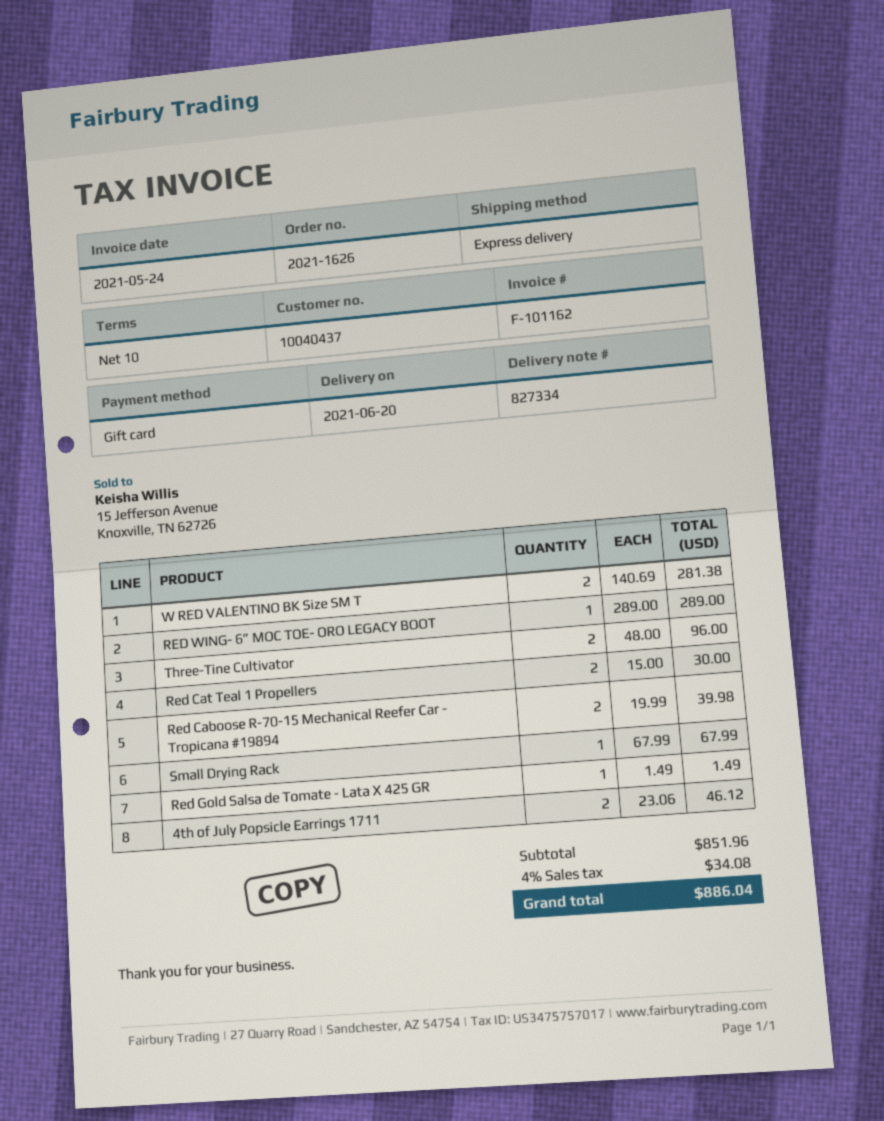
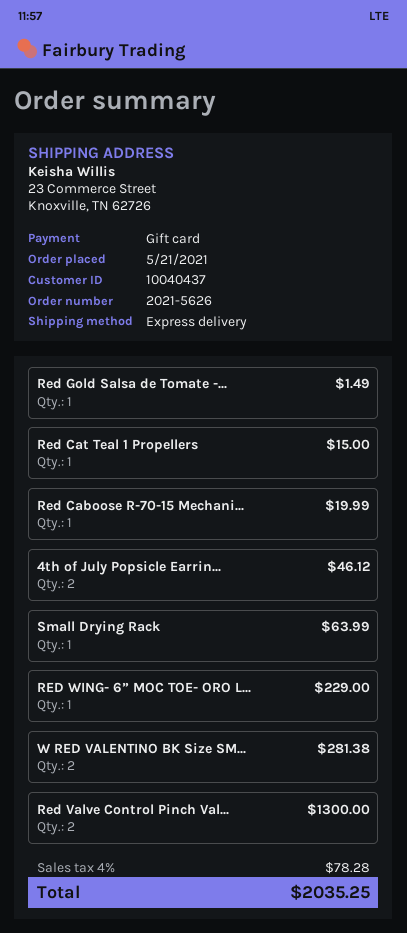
order number: 2021-1626 -> 2021-5626
RED WING- 6” MOC TOE- ORO LEGACY BOOT: 1 for 289.00 -> 1 for 229.00
Three-Tine Cultivator: 2 for 96.00 -> none
Red Cat Teal 1 Propellers: 2 for 30.00 -> 1 for 15.00
Red Caboose R-70-15 Mechanical Reefer Car - Tropicana #19894: 2 for 39.98 -> 1 for 19.99
Small Drying Rack: 1 for 67.99 -> 1 for 63.99
Red Valve Control Pinch Val...: none -> 2 for 1300.00
tax: 4% = 34.08 -> 4% = 78.28
total: 886.04 -> 2035.25

